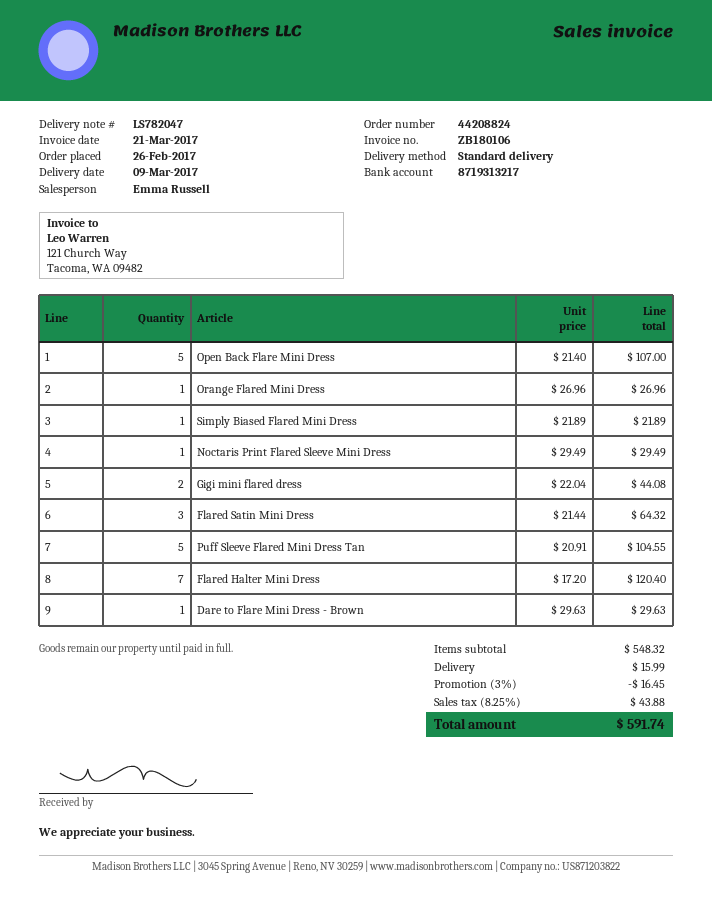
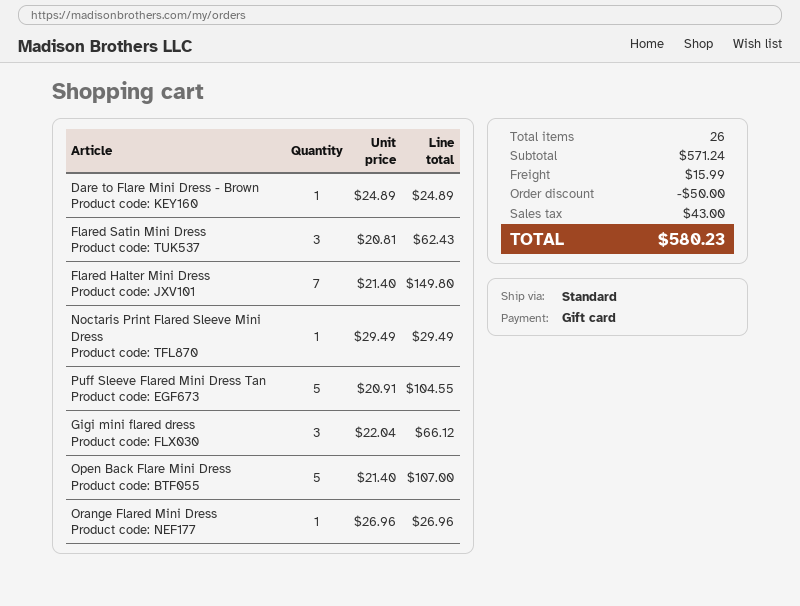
Simply Biased Flared Mini Dress: 1 x 21.89 = 21.89 -> none
Gigi mini flared dress: 2 x 22.04 = 44.08 -> 3 x 22.04 = 66.12
Flared Satin Mini Dress: 3 x 21.44 = 64.32 -> 3 x 20.81 = 62.43
Flared Halter Mini Dress: 7 x 17.20 = 120.40 -> 7 x 21.40 = 149.80
Dare to Flare Mini Dress - Brown: 1 x 29.63 = 29.63 -> 1 x 24.89 = 24.89
subtotal: 548.32 -> 571.24
discount: 16.45 -> 50.00
tax: 43.88 -> 43.00
total: 591.74 -> 580.23

